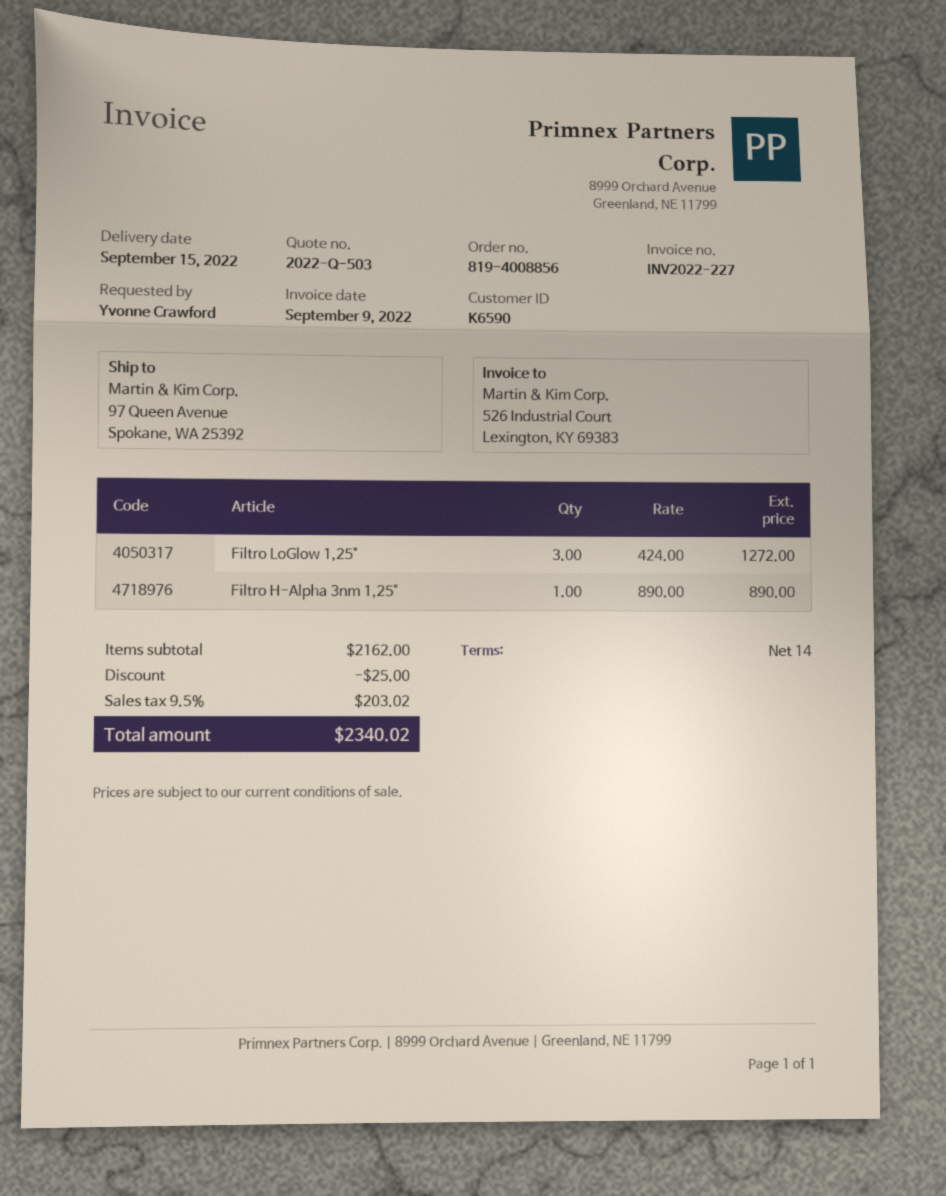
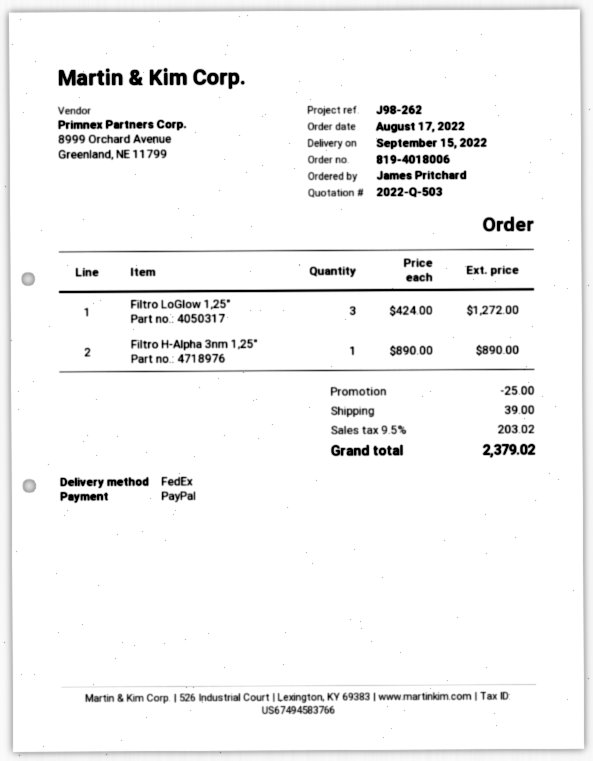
order number: 819-4008856 -> 819-4018006
ordered by: Yvonne Crawford -> James Pritchard
shipping: none -> 39.00
total: 2340.02 -> 2379.02

